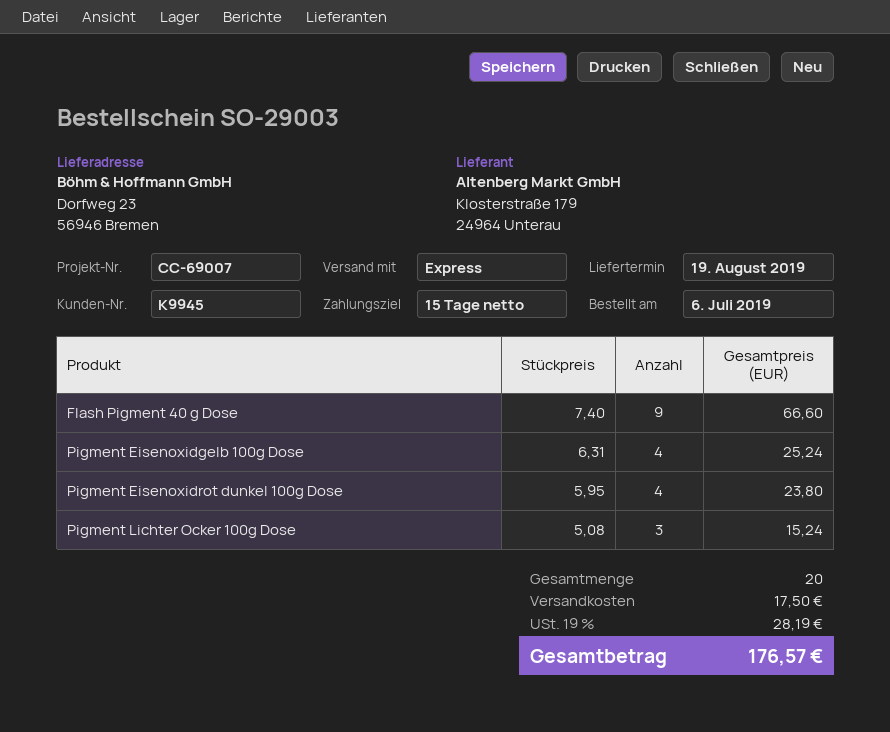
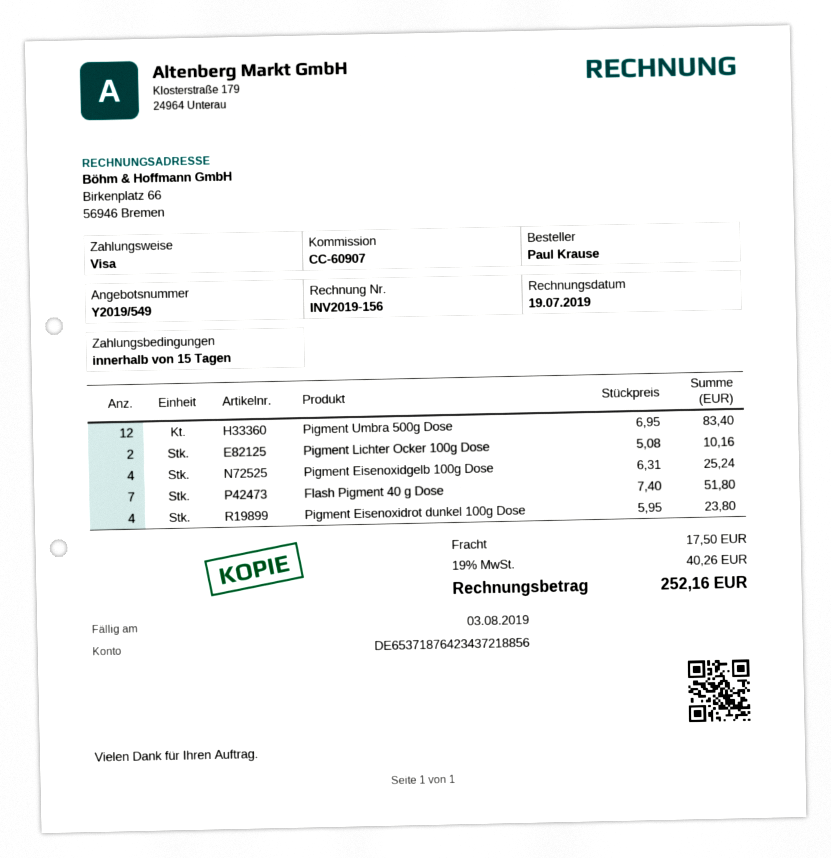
reference: CC-69007 -> CC-60907
Flash Pigment 40 g Dose: 9 x 7.40 = 66.60 -> 7 x 7.40 = 51.80
Pigment Lichter Ocker 100g Dose: 3 x 5.08 = 15.24 -> 2 x 5.08 = 10.16
Pigment Umbra 500g Dose: none -> 12 x 6.95 = 83.40
tax: 19% = 28.19 -> 19% = 40.26
total: 176.57 -> 252.16

